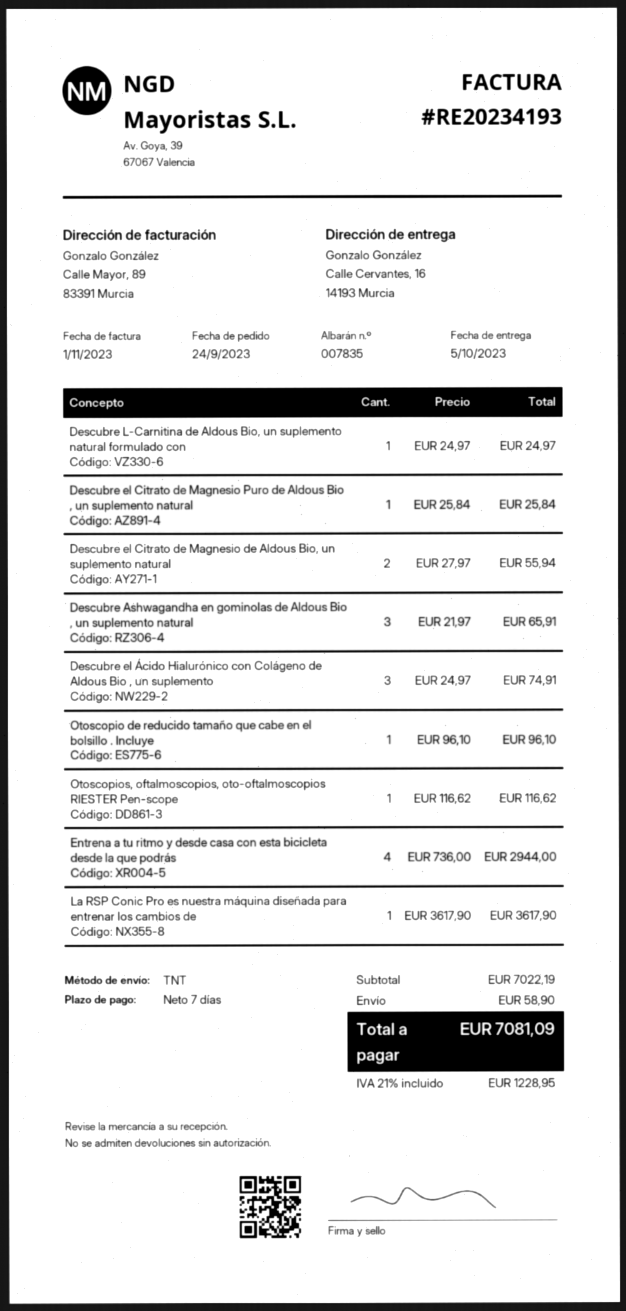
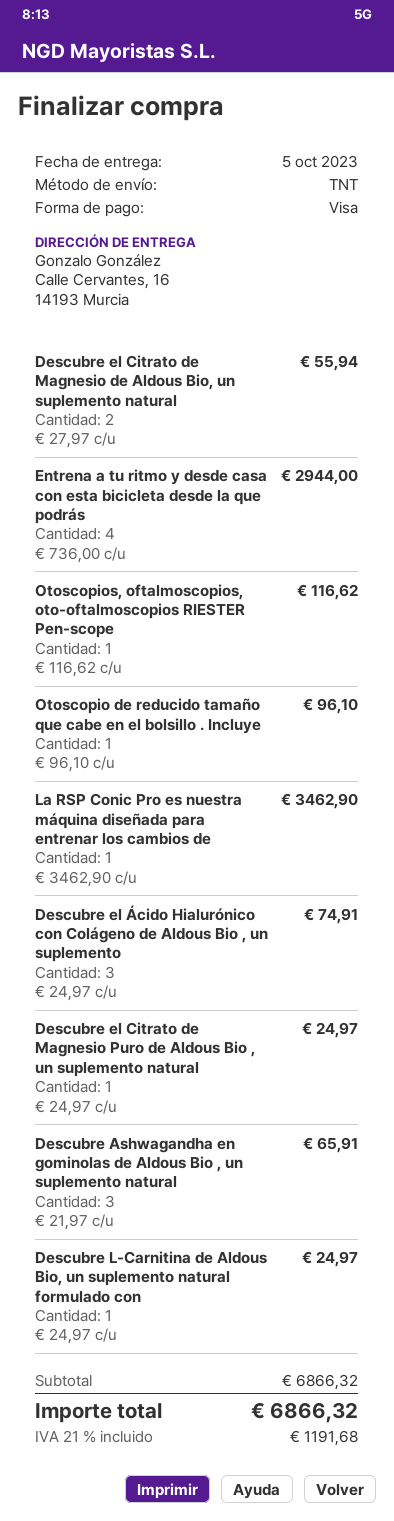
Descubre el Citrato de Magnesio Puro de Aldous Bio , un suplemento natural: 1 x 25.84 = 25.84 -> 1 x 24.97 = 24.97
La RSP Conic Pro es nuestra máquina diseñada para entrenar los cambios de: 1 x 3617.90 = 3617.90 -> 1 x 3462.90 = 3462.90
subtotal: 7022.19 -> 6866.32
shipping: 58.90 -> none
tax: 21% = 1228.95 -> 21% = 1191.68
total: 7081.09 -> 6866.32

